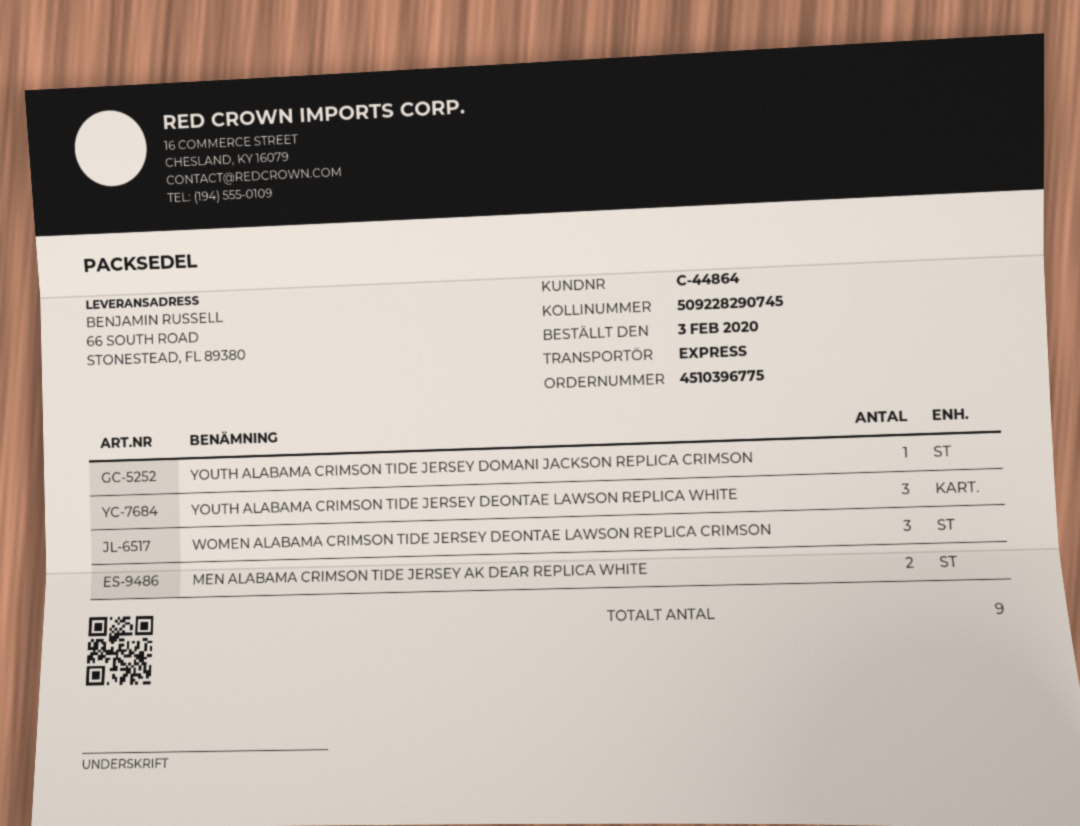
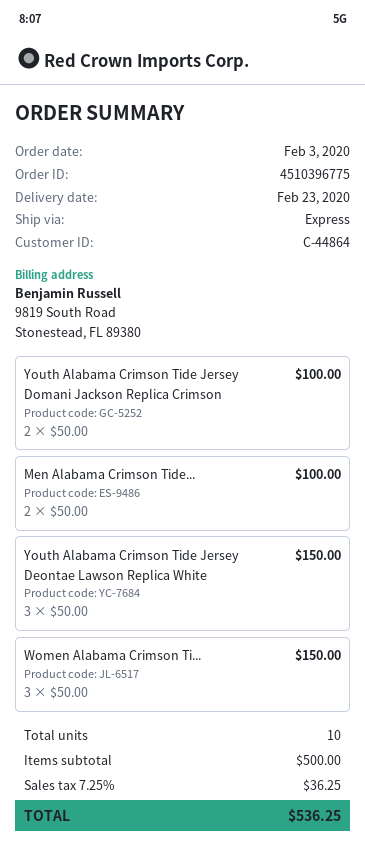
YOUTH ALABAMA CRIMSON TIDE JERSEY DOMANI JACKSON REPLICA CRIMSON: 1 -> 2
total quantity: 9 -> 10

